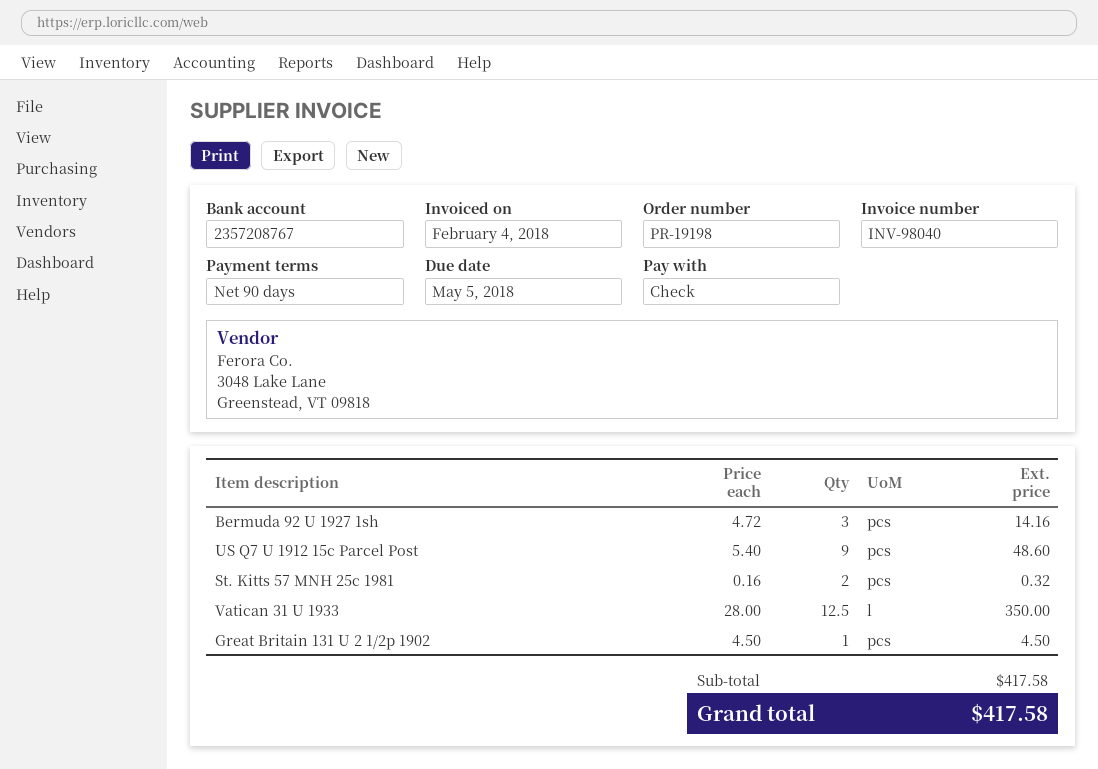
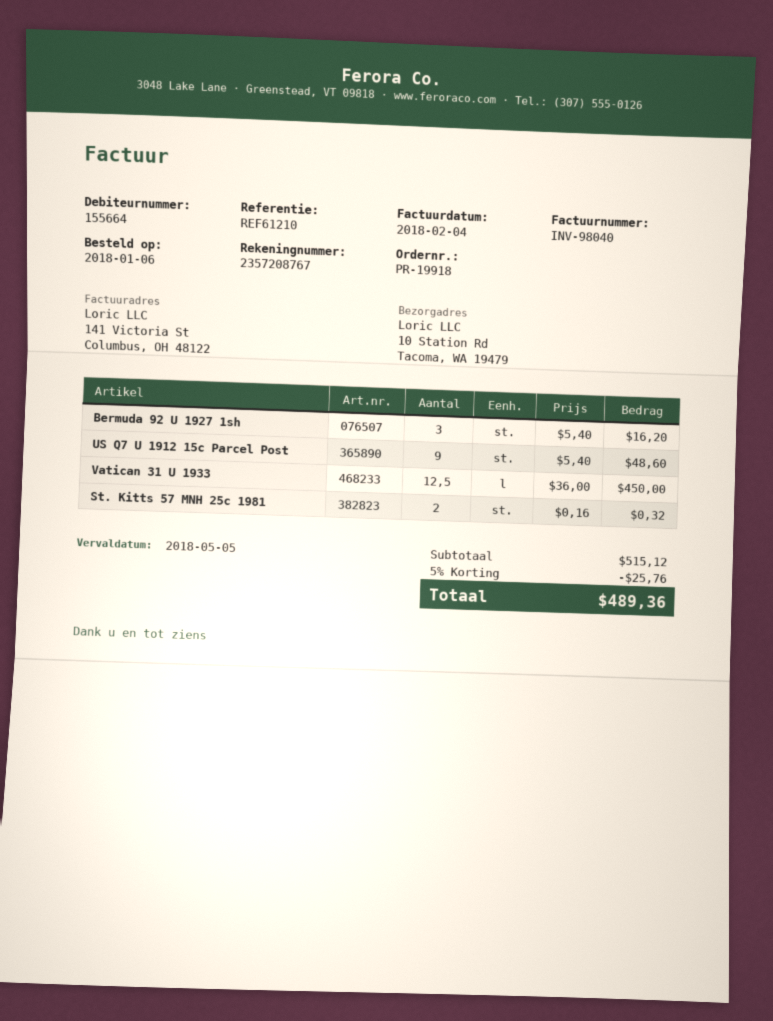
order number: PR-19198 -> PR-19918
Bermuda 92 U 1927 1sh: 3 x 4.72 = 14.16 -> 3 x 5.40 = 16.20
Vatican 31 U 1933: 12.5 x 28.00 = 350.00 -> 12.5 x 36.00 = 450.00
Great Britain 131 U 2 1/2p 1902: 1 x 4.50 = 4.50 -> none
subtotal: 417.58 -> 515.12
discount: none -> 5% = 25.76
total: 417.58 -> 489.36

